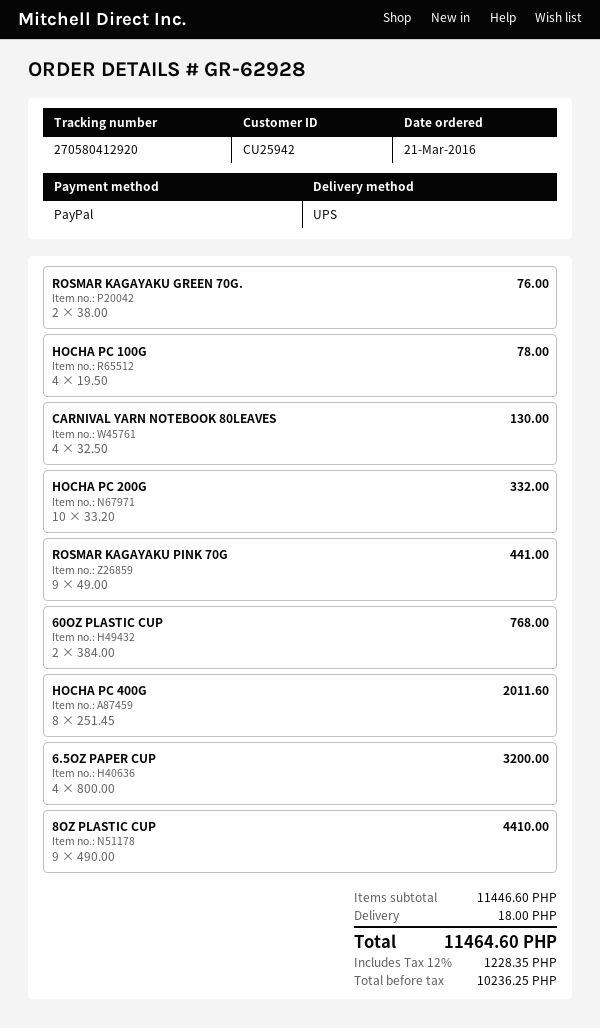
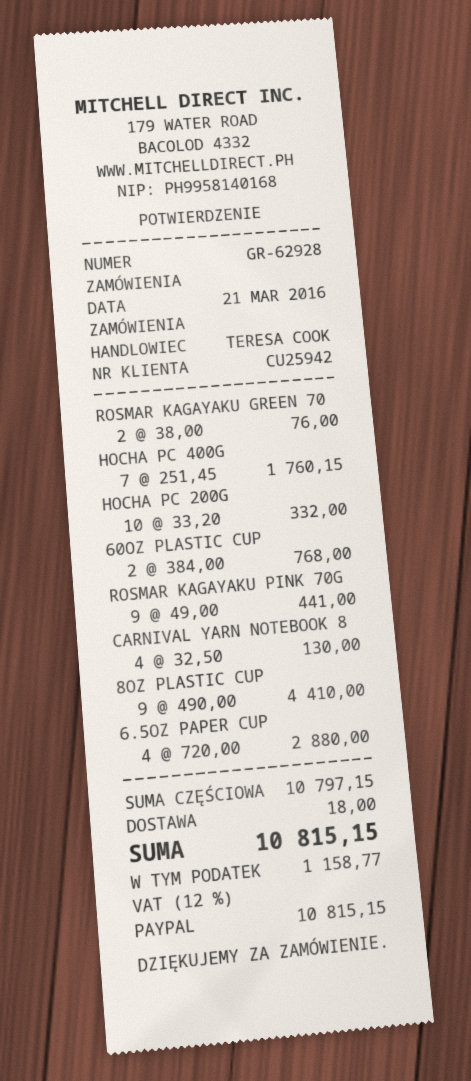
HOCHA PC 100G: 4 x 19.50 = 78.00 -> none
HOCHA PC 400G: 8 x 251.45 = 2011.60 -> 7 x 251.45 = 1760.15
6.5OZ PAPER CUP: 4 x 800.00 = 3200.00 -> 4 x 720.00 = 2880.00
subtotal: 11446.60 -> 10797.15
tax: 12% = 1228.35 -> 12% = 1158.77
total: 11464.60 -> 10815.15

